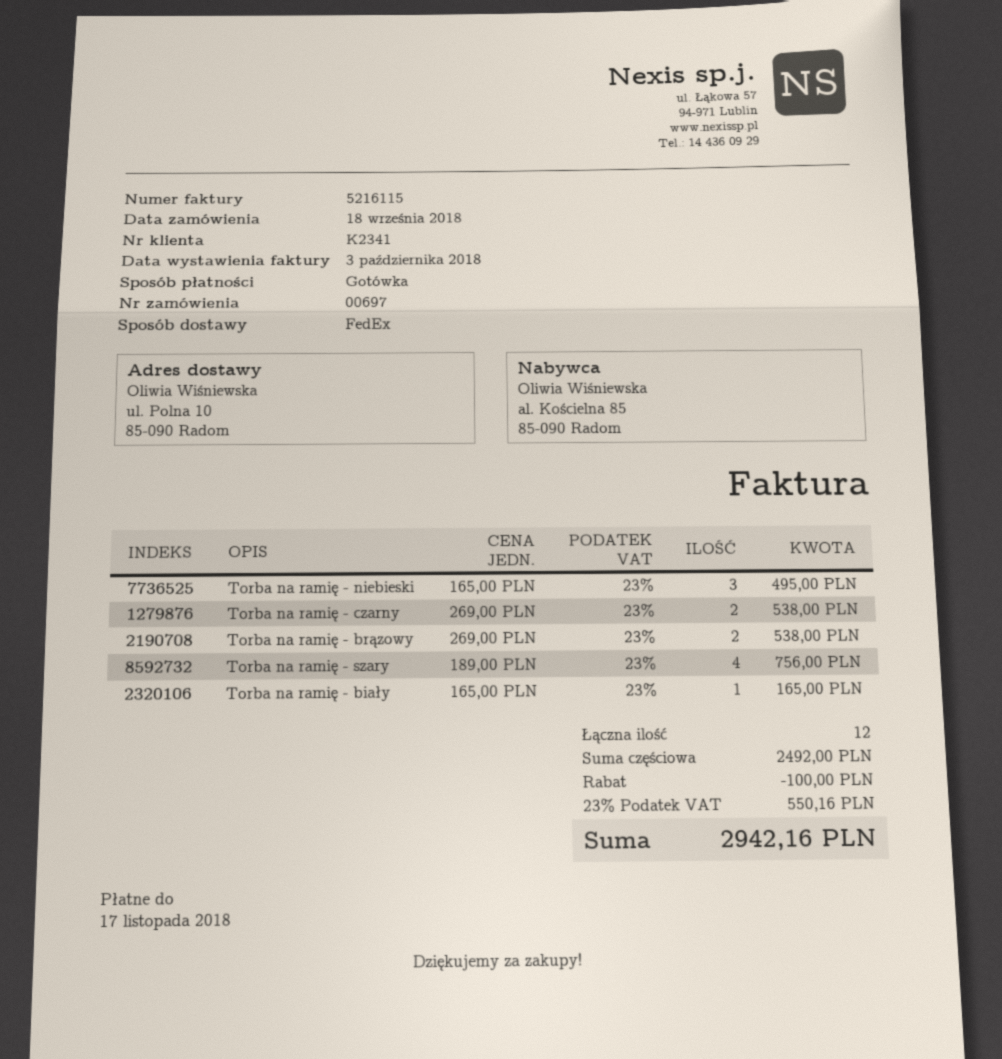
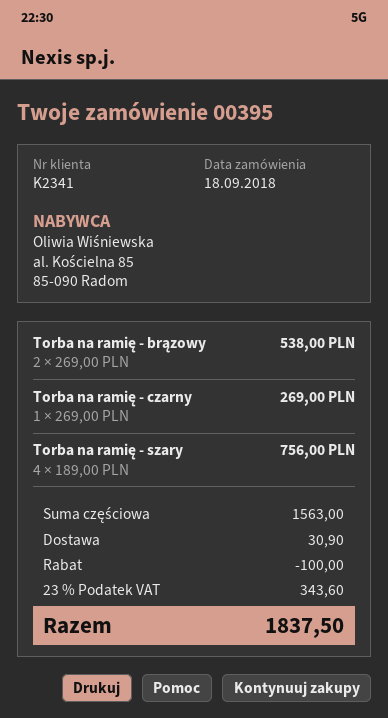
order number: 00697 -> 00395
Torba na ramię - niebieski: 3 x 165.00 = 495.00 -> none
Torba na ramię - czarny: 2 x 269.00 = 538.00 -> 1 x 269.00 = 269.00
Torba na ramię - biały: 1 x 165.00 = 165.00 -> none
subtotal: 2492.00 -> 1563.00
shipping: none -> 30.90
tax: 23% = 550.16 -> 23% = 343.60
total: 2942.16 -> 1837.50

